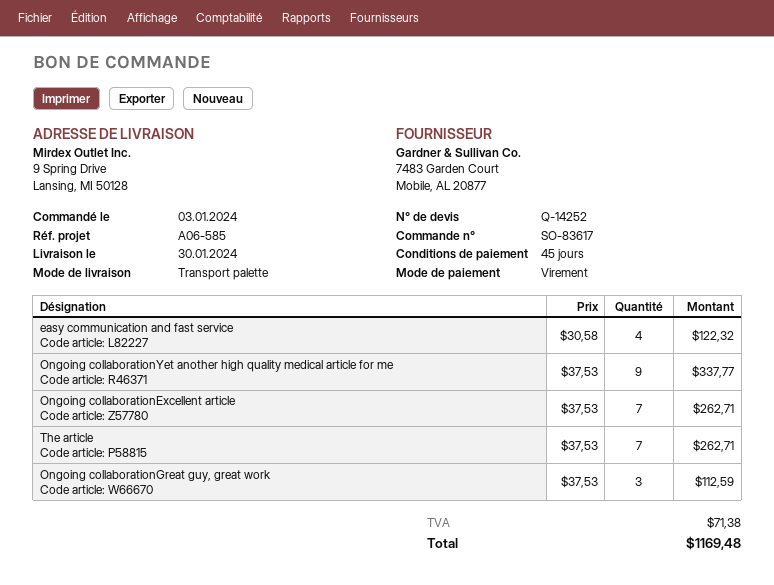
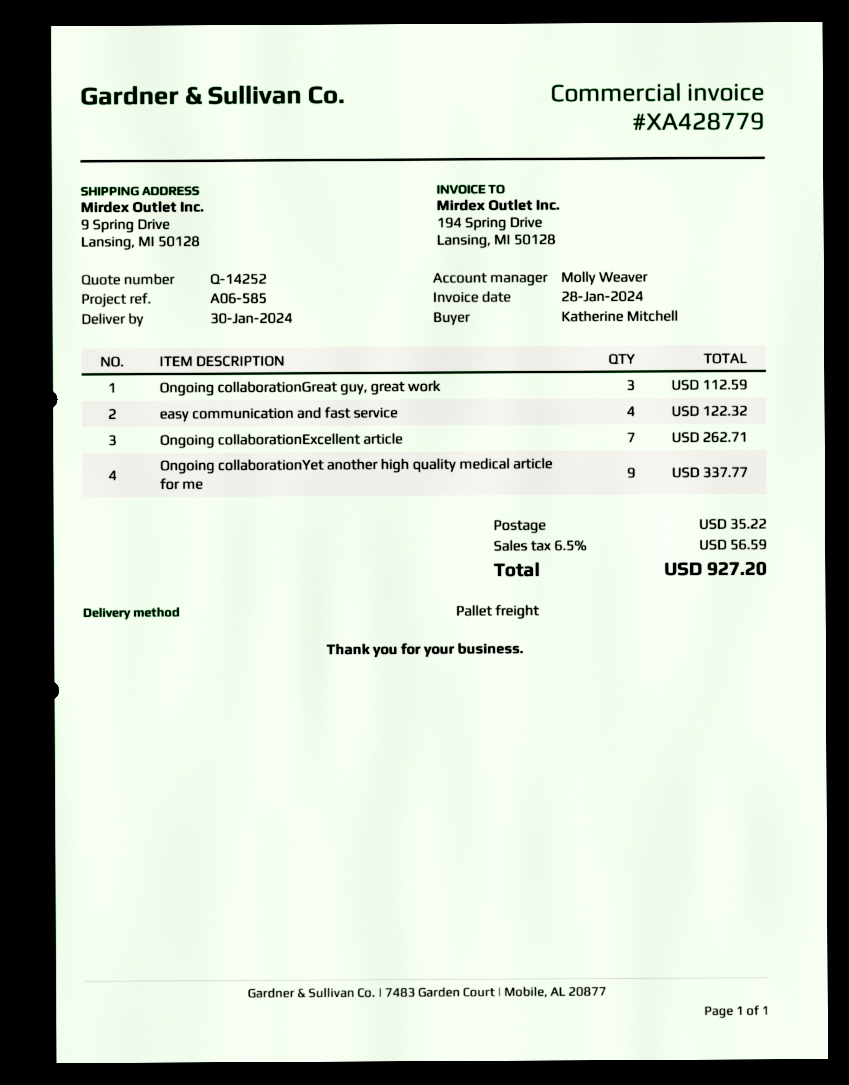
The article: 7 for 262.71 -> none
shipping: none -> 35.22
tax: 71.38 -> 56.59
total: 1169.48 -> 927.20

